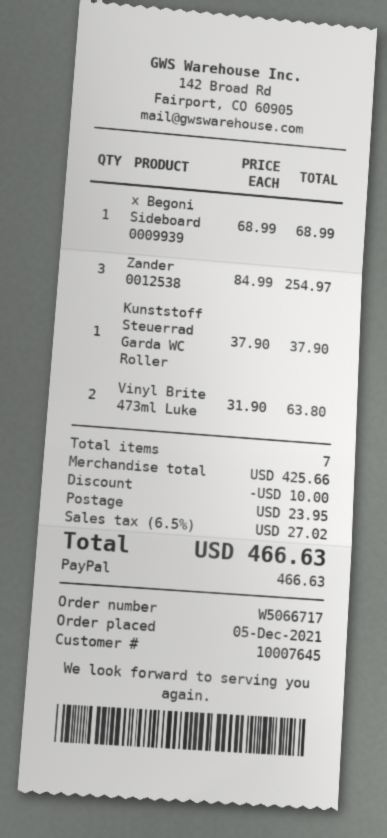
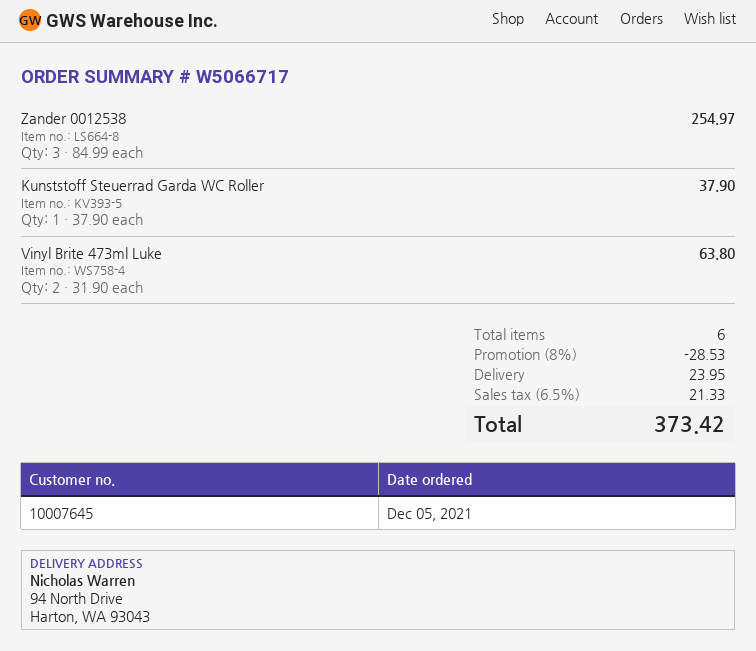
x Begoni Sideboard 0009939: 1 x 68.99 = 68.99 -> none
total quantity: 7 -> 6
discount: 10.00 -> 28.53
tax: 6.5% = 27.02 -> 6.5% = 21.33
total: 466.63 -> 373.42

